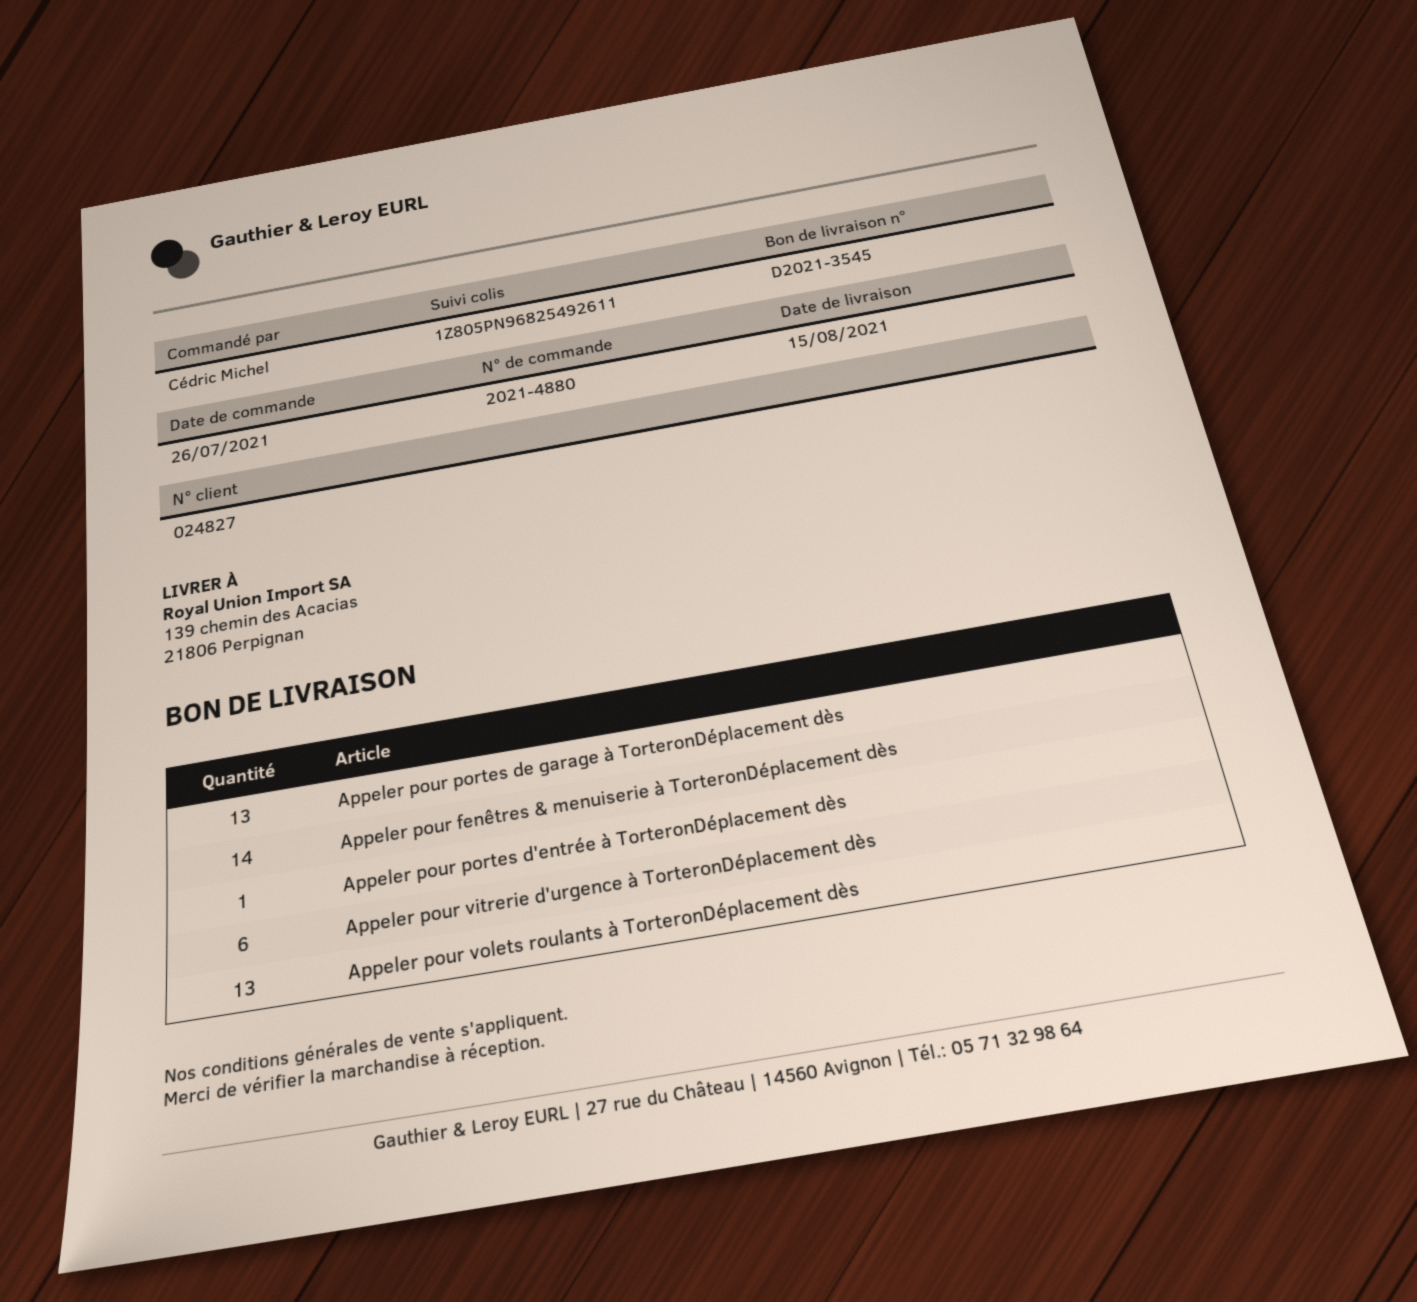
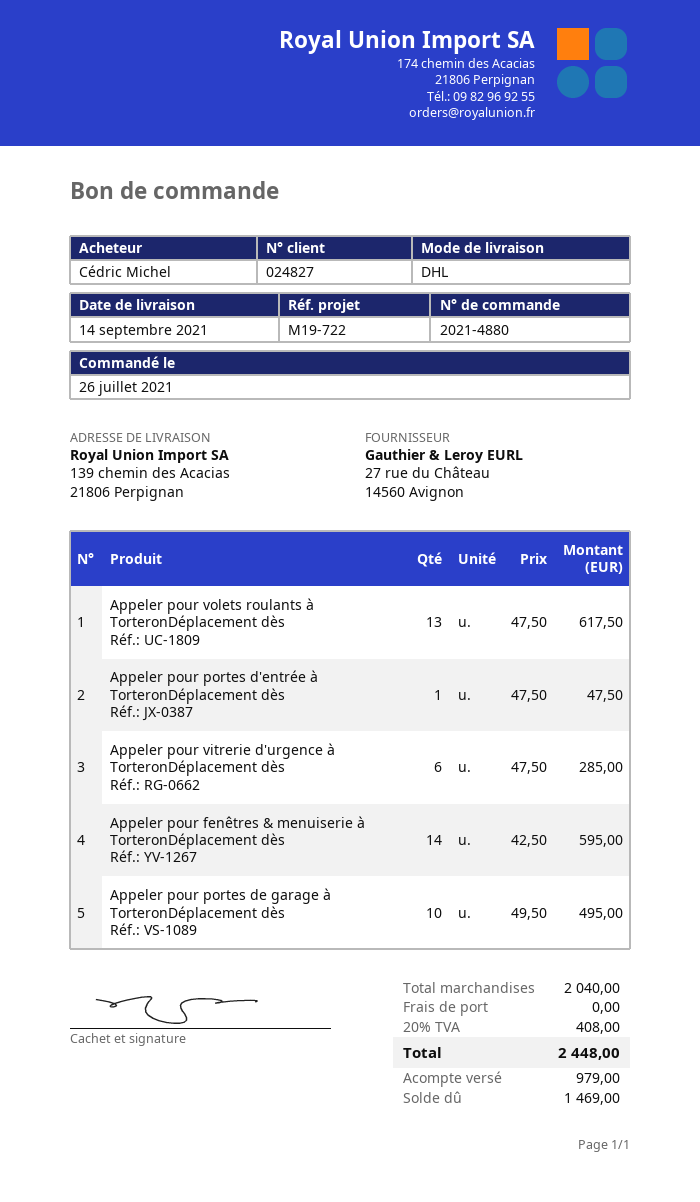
delivery date: 2021-08-15 -> 2021-09-14
Appeler pour portes de garage à TorteronDéplacement dès: 13 -> 10

